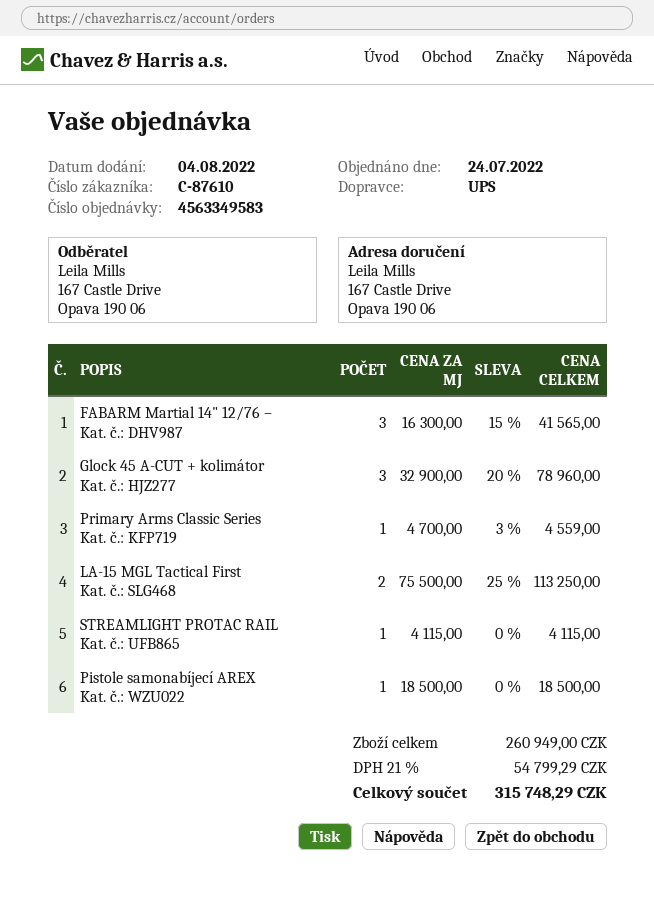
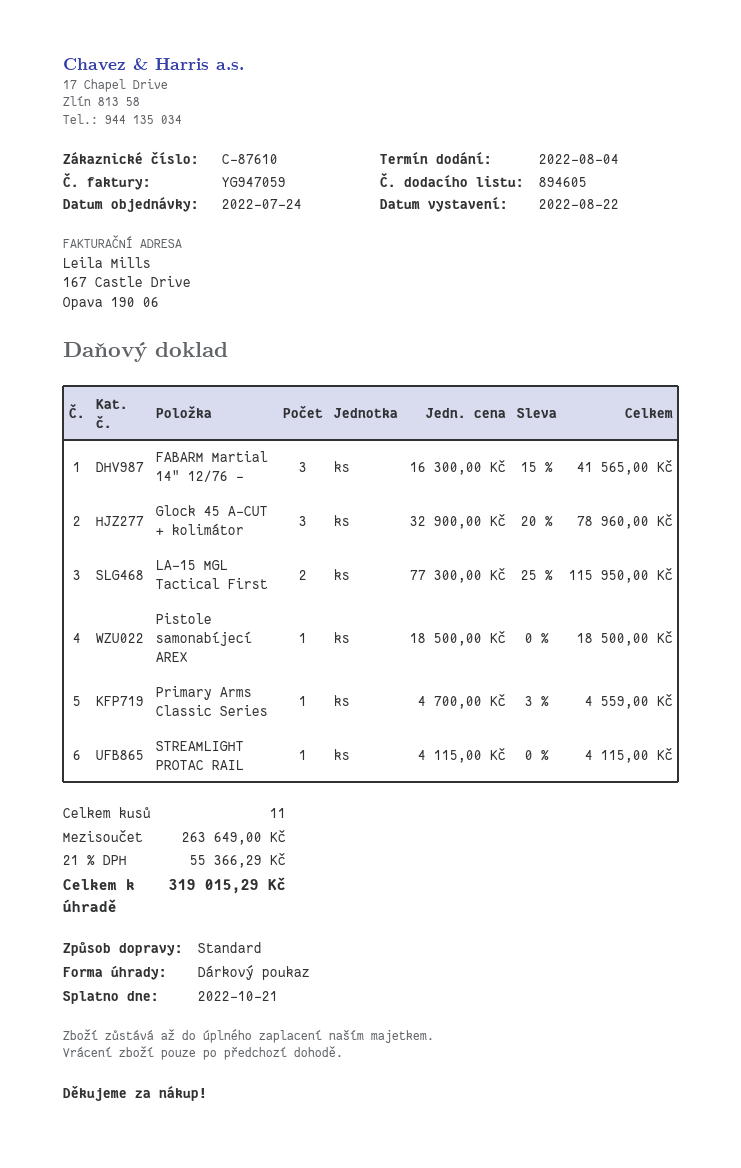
shipping method: UPS -> standard
LA-15 MGL Tactical First: 2 x 75500.00 - 25% = 113250.00 -> 2 x 77300.00 - 25% = 115950.00
subtotal: 260949.00 -> 263649.00
tax: 21% = 54799.29 -> 21% = 55366.29
total: 315748.29 -> 319015.29

